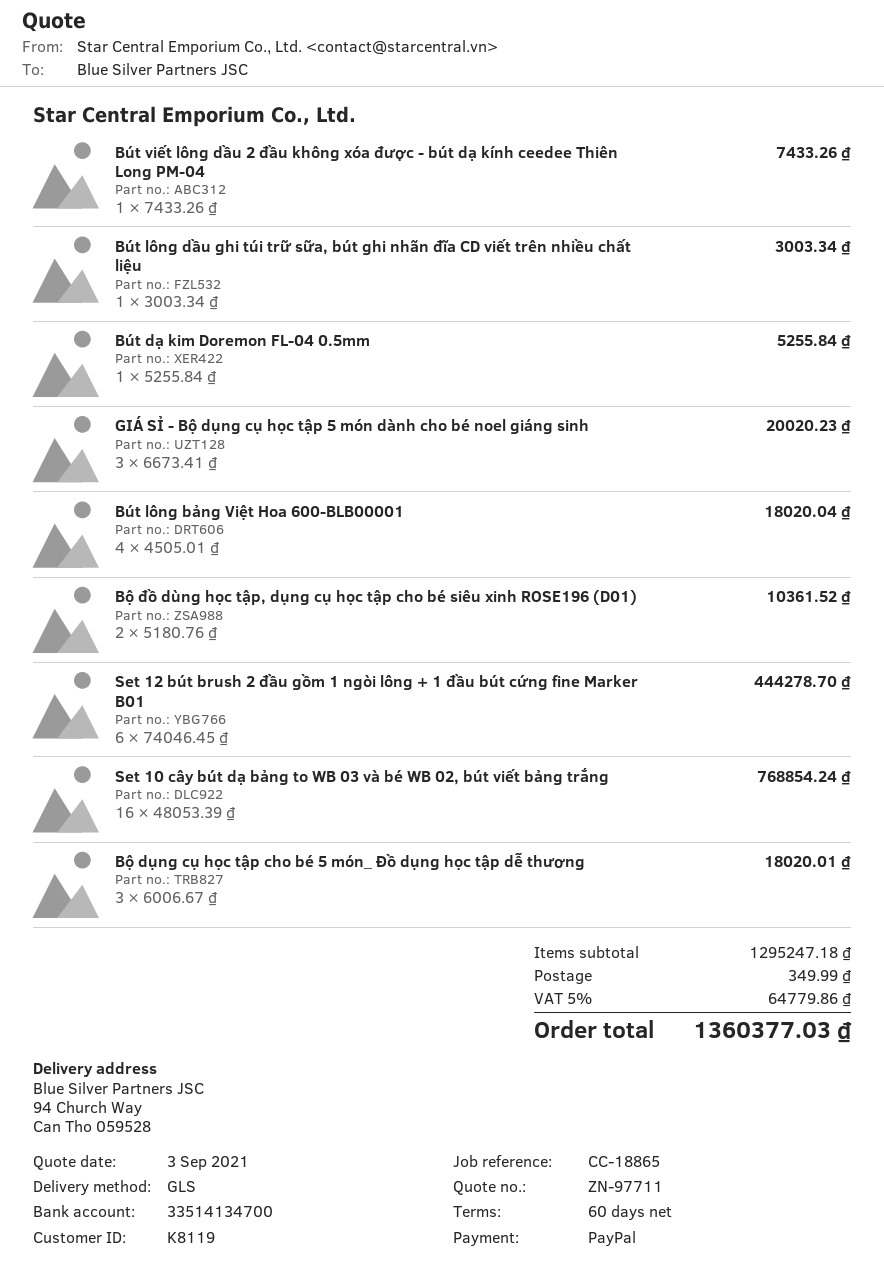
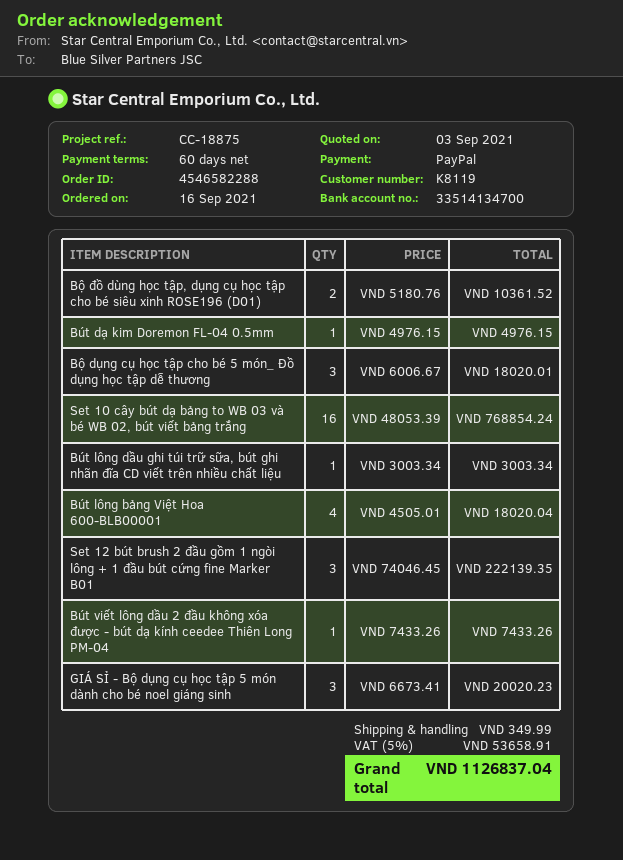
reference: CC-18865 -> CC-18875
Bút dạ kim Doremon FL-04 0.5mm: 1 x 5255.84 = 5255.84 -> 1 x 4976.15 = 4976.15
Set 12 bút brush 2 đầu gồm 1 ngòi lông + 1 đầu bút cứng fine Marker B01: 6 x 74046.45 = 444278.70 -> 3 x 74046.45 = 222139.35
tax: 5% = 64779.86 -> 5% = 53658.91
total: 1360377.03 -> 1126837.04

